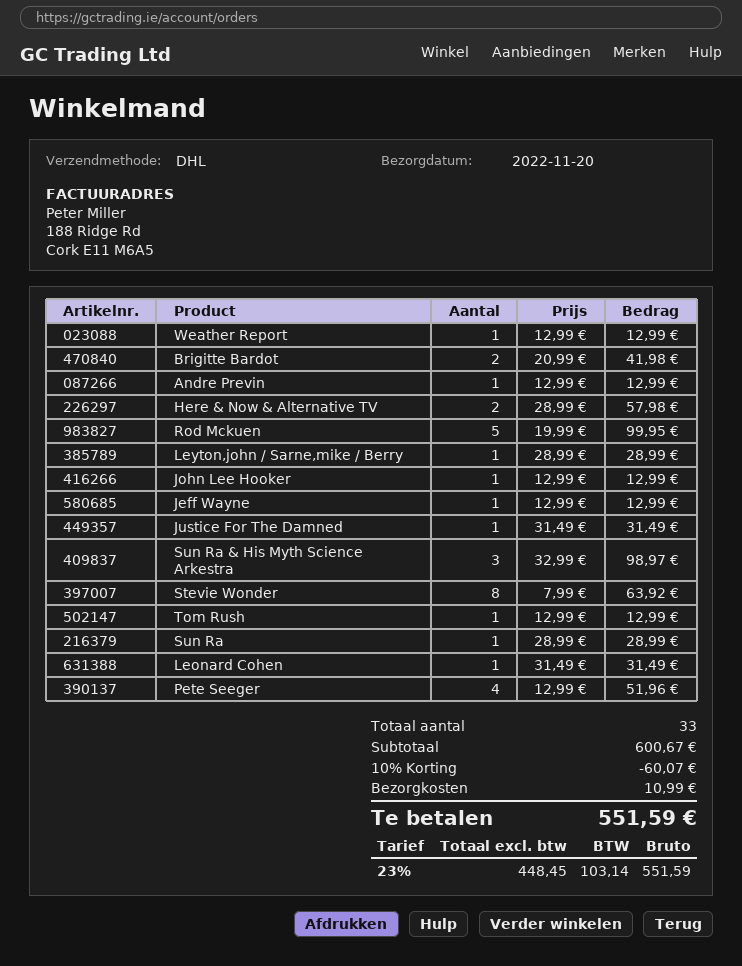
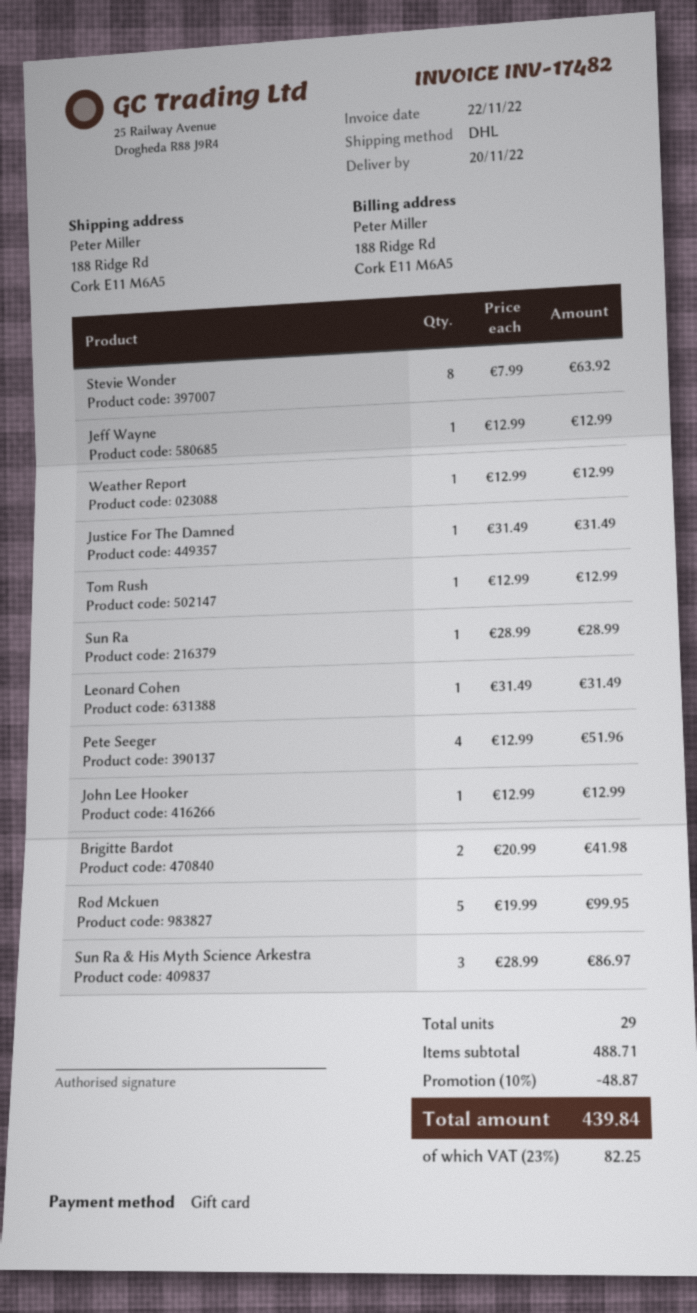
Andre Previn: 1 x 12.99 = 12.99 -> none
Here & Now & Alternative TV: 2 x 28.99 = 57.98 -> none
Leyton,john / Sarne,mike / Berry: 1 x 28.99 = 28.99 -> none
Sun Ra & His Myth Science Arkestra: 3 x 32.99 = 98.97 -> 3 x 28.99 = 86.97
total quantity: 33 -> 29
subtotal: 600.67 -> 488.71
discount: 10% = 60.07 -> 10% = 48.87
shipping: 10.99 -> none
tax: 23% = 103.14 -> 23% = 82.25
total: 551.59 -> 439.84

